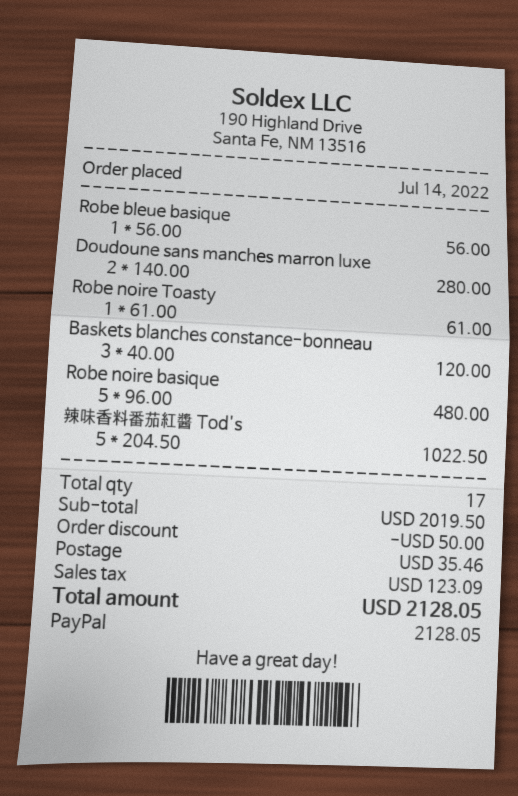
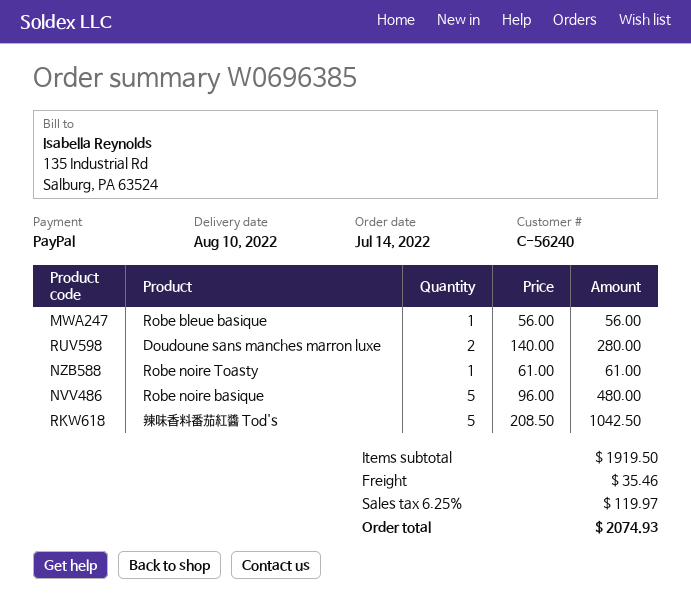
Baskets blanches constance-bonneau: 3 x 40.00 = 120.00 -> none
辣味香料番茄紅醬 Tod's: 5 x 204.50 = 1022.50 -> 5 x 208.50 = 1042.50
subtotal: 2019.50 -> 1919.50
discount: 50.00 -> none
tax: 123.09 -> 119.97
total: 2128.05 -> 2074.93

